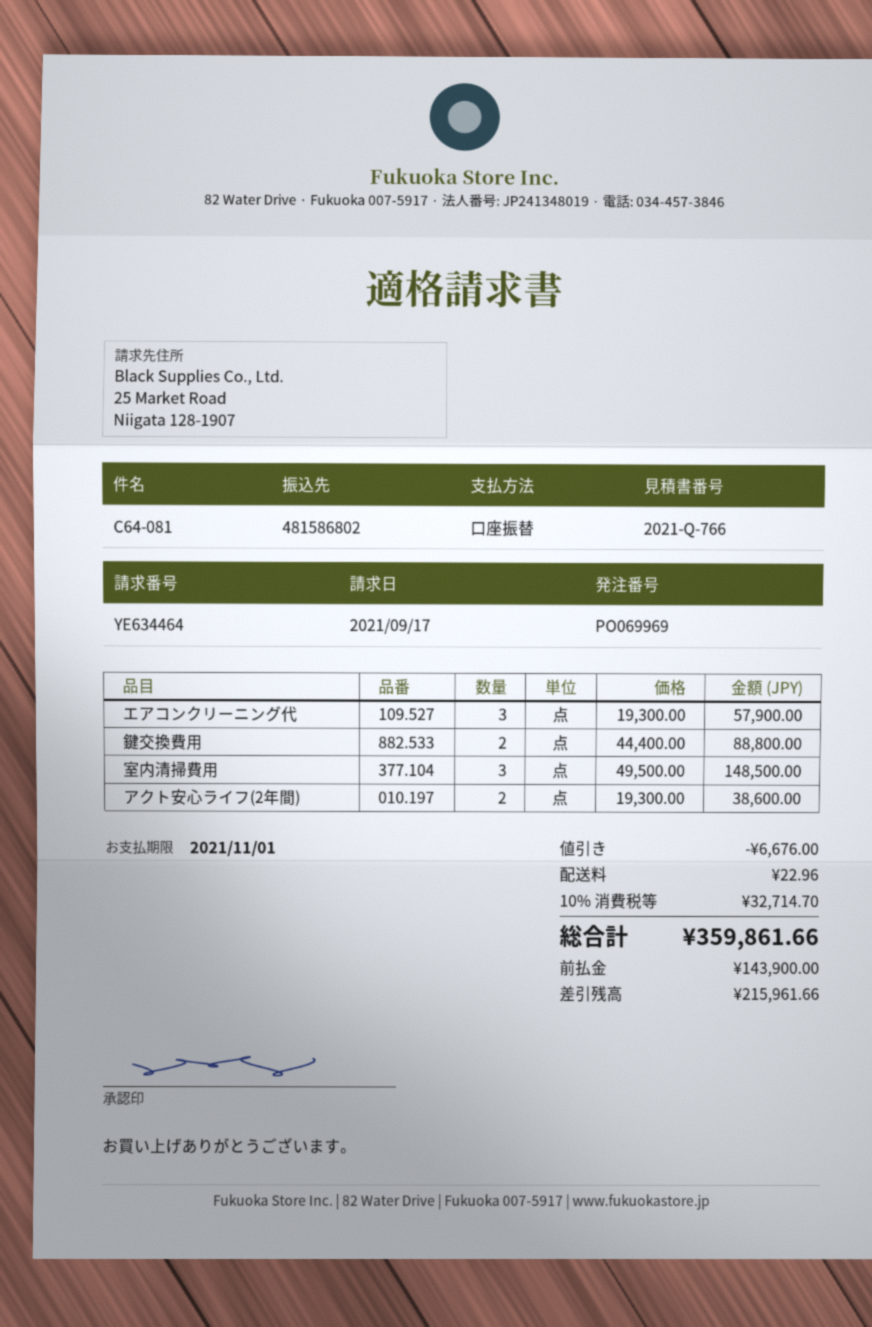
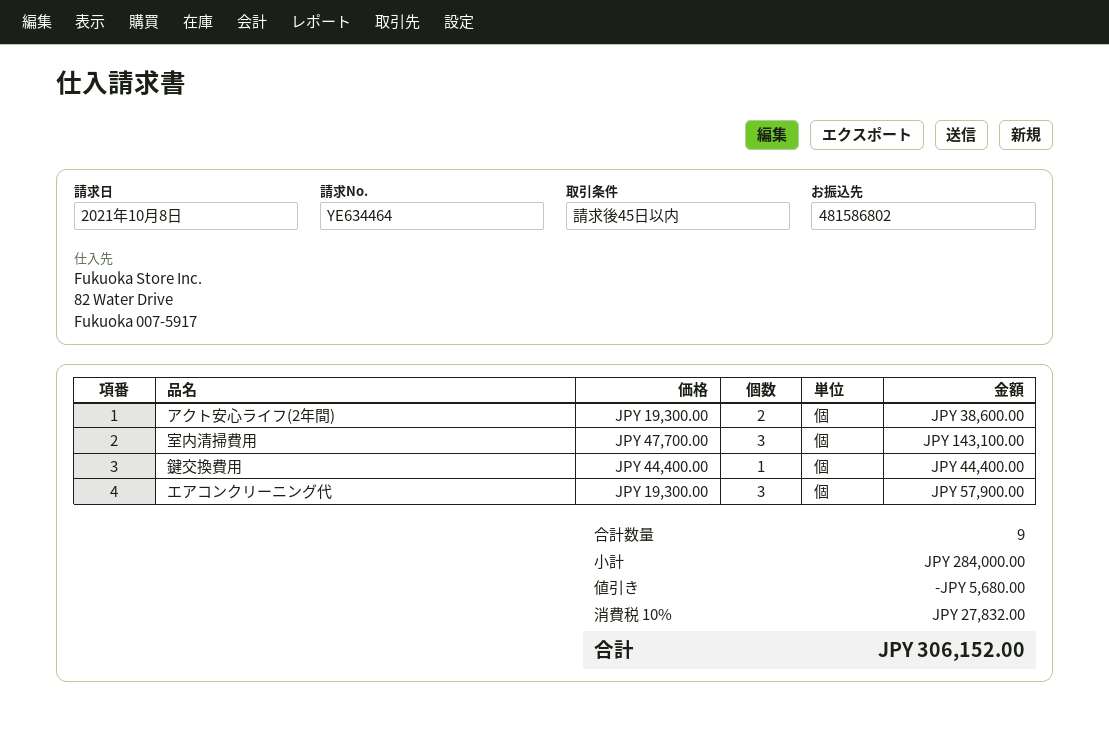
invoice date: 2021-09-17 -> 2021-10-08
鍵交換費用: 2 x 44400.00 = 88800.00 -> 1 x 44400.00 = 44400.00
室内清掃費用: 3 x 49500.00 = 148500.00 -> 3 x 47700.00 = 143100.00
discount: 6676.00 -> 5680.00
shipping: 22.96 -> none
tax: 10% = 32714.70 -> 10% = 27832.00
total: 359861.66 -> 306152.00

